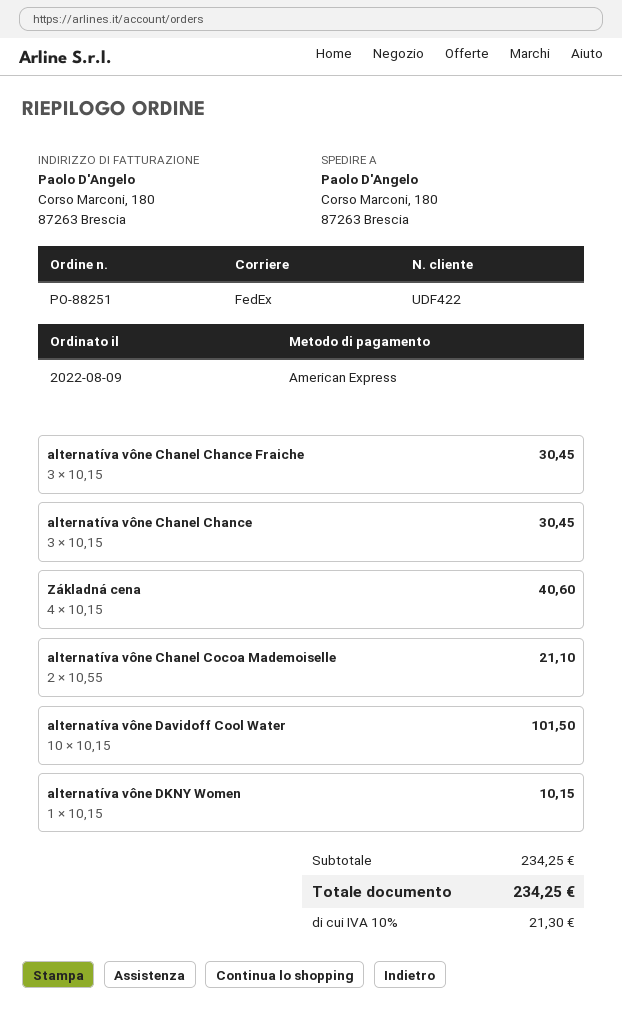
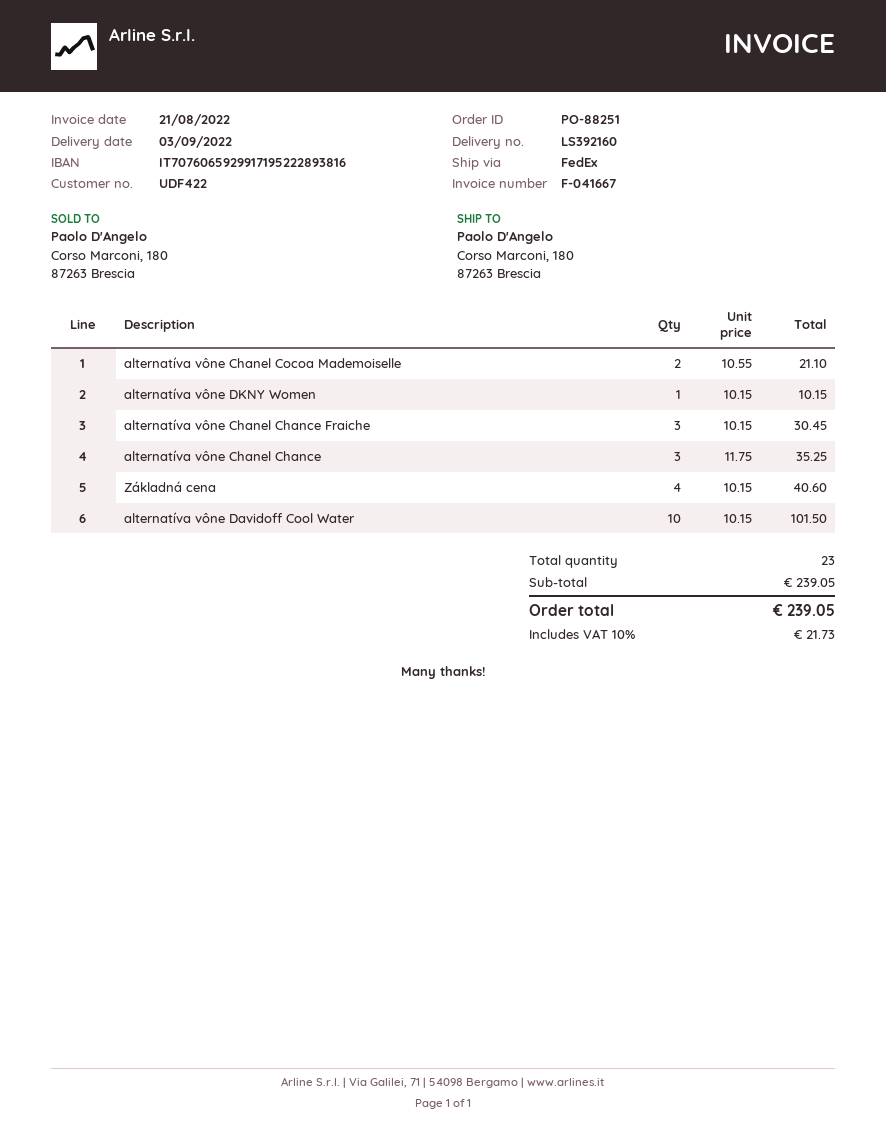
alternatíva vône Chanel Chance: 3 x 10.15 = 30.45 -> 3 x 11.75 = 35.25
subtotal: 234.25 -> 239.05
tax: 10% = 21.30 -> 10% = 21.73
total: 234.25 -> 239.05

